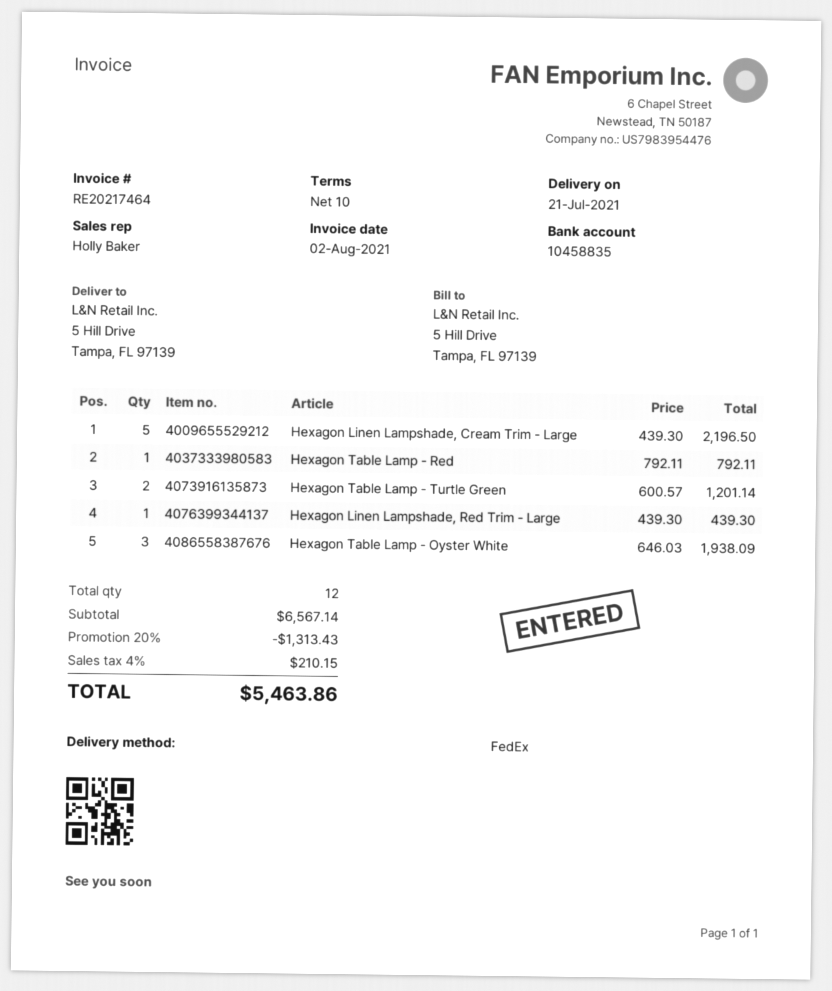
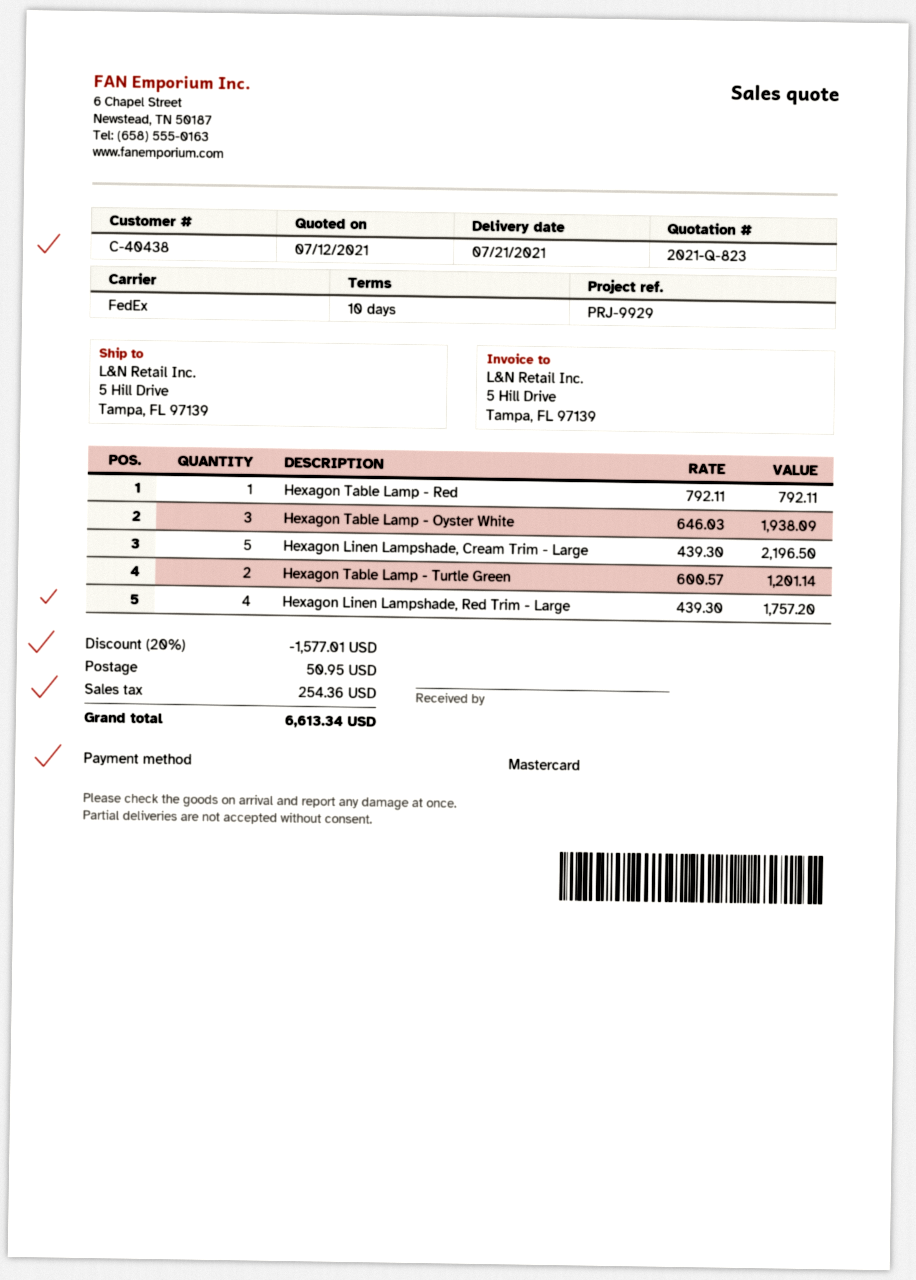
Hexagon Linen Lampshade, Red Trim - Large: 1 x 439.30 = 439.30 -> 4 x 439.30 = 1757.20
discount: 20% = 1313.43 -> 20% = 1577.01
shipping: none -> 50.95
tax: 210.15 -> 254.36
total: 5463.86 -> 6613.34

